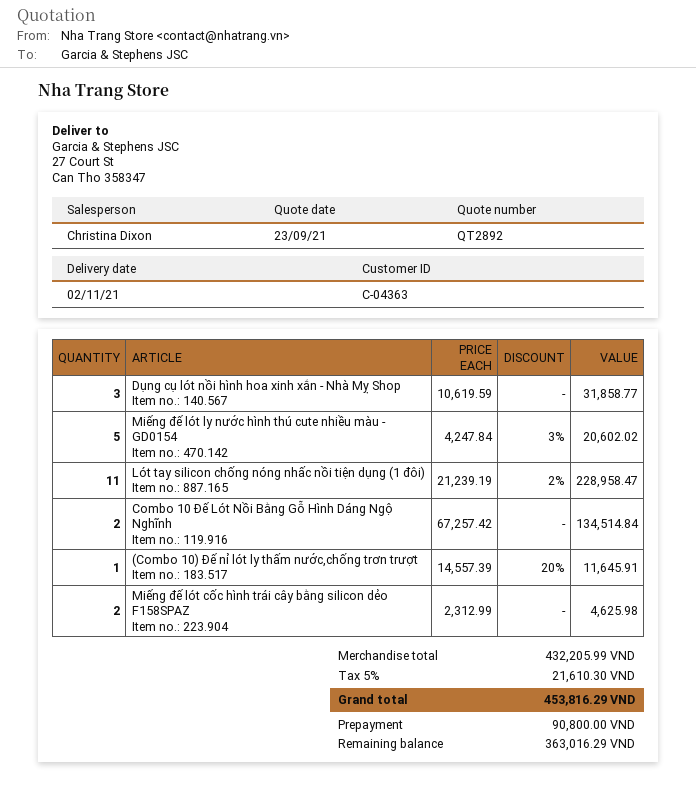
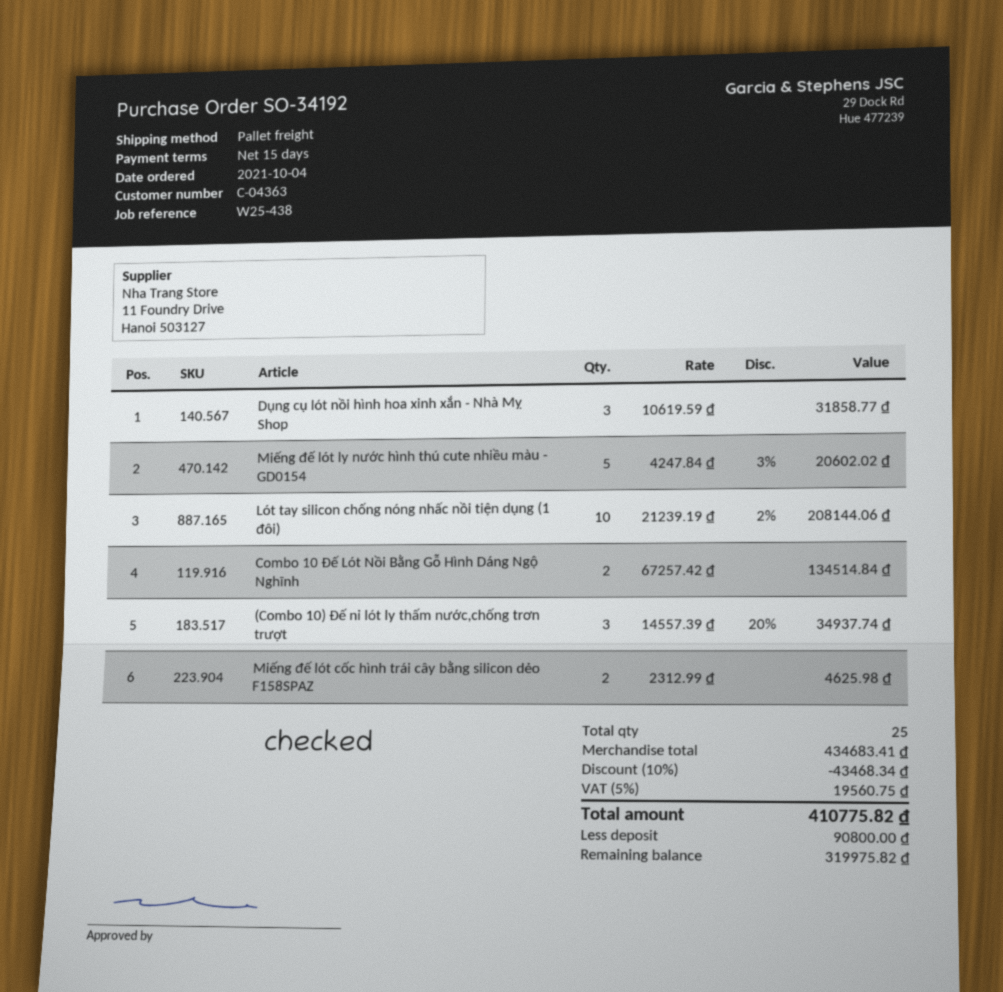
Lót tay silicon chống nóng nhấc nồi tiện dụng (1 đôi): 11 x 21239.19 - 2% = 228958.47 -> 10 x 21239.19 - 2% = 208144.06
(Combo 10) Đế nỉ lót ly thấm nước,chống trơn trượt: 1 x 14557.39 - 20% = 11645.91 -> 3 x 14557.39 - 20% = 34937.74
subtotal: 432205.99 -> 434683.41
discount: none -> 10% = 43468.34
tax: 5% = 21610.30 -> 5% = 19560.75
total: 453816.29 -> 410775.82
balance: 363016.29 -> 319975.82

